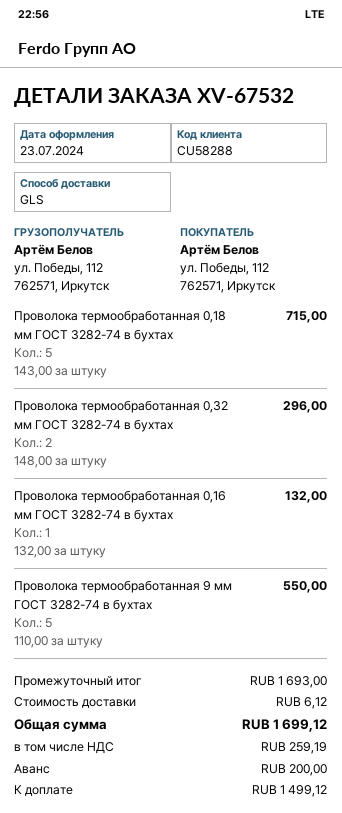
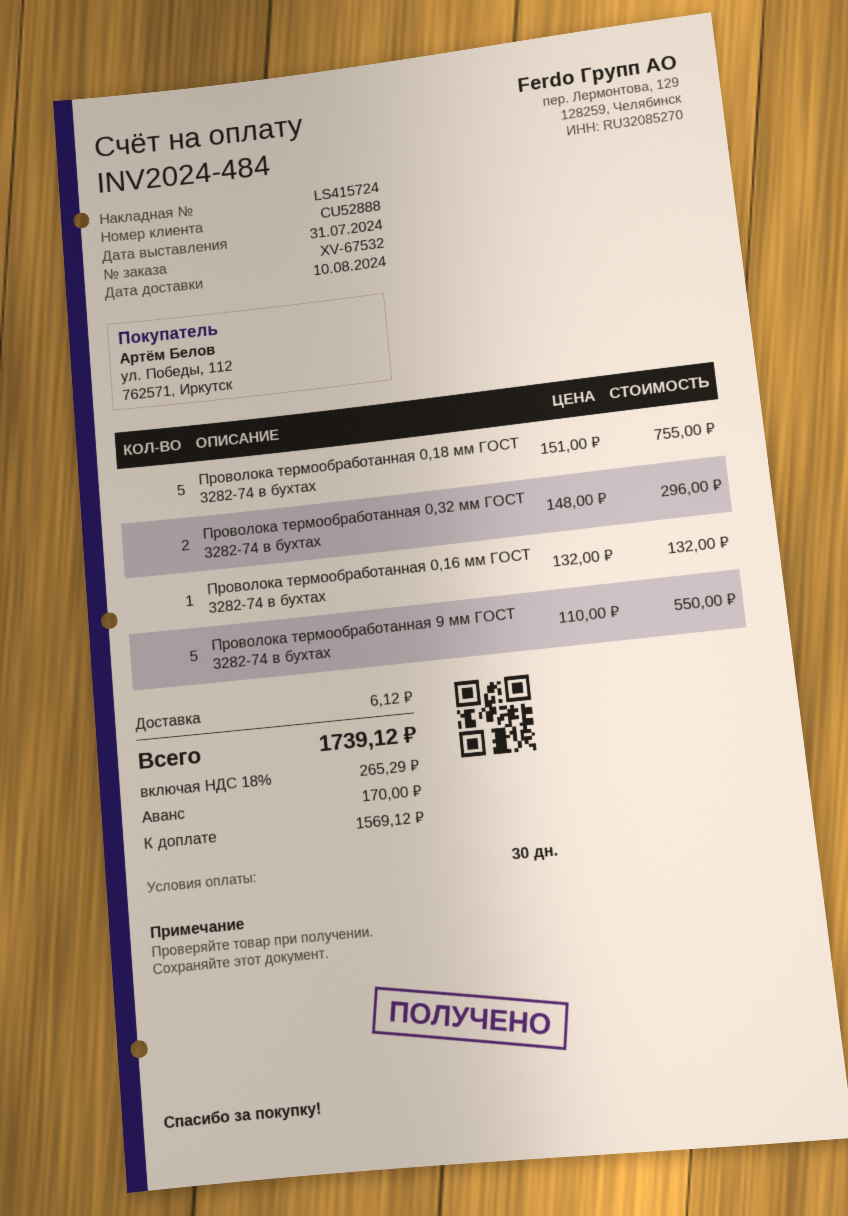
customer number: CU58288 -> CU52888
Проволока термообработанная 0,18 мм ГОСТ 3282-74 в бухтах: 5 x 143.00 = 715.00 -> 5 x 151.00 = 755.00
tax: 259.19 -> 265.29
total: 1699.12 -> 1739.12
deposit: 200.00 -> 170.00
balance: 1499.12 -> 1569.12

